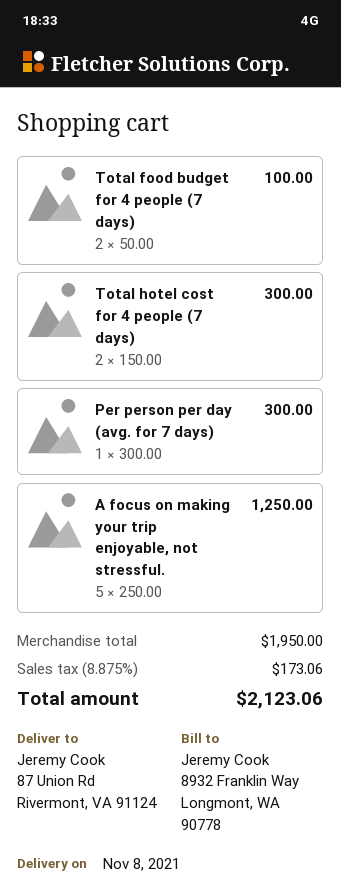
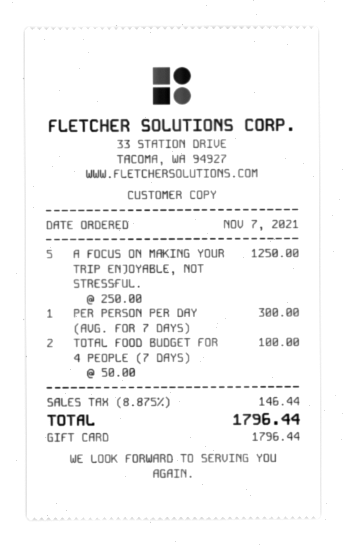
Total hotel cost for 4 people (7 days): 2 x 150.00 = 300.00 -> none
tax: 8.875% = 173.06 -> 8.875% = 146.44
total: 2123.06 -> 1796.44

